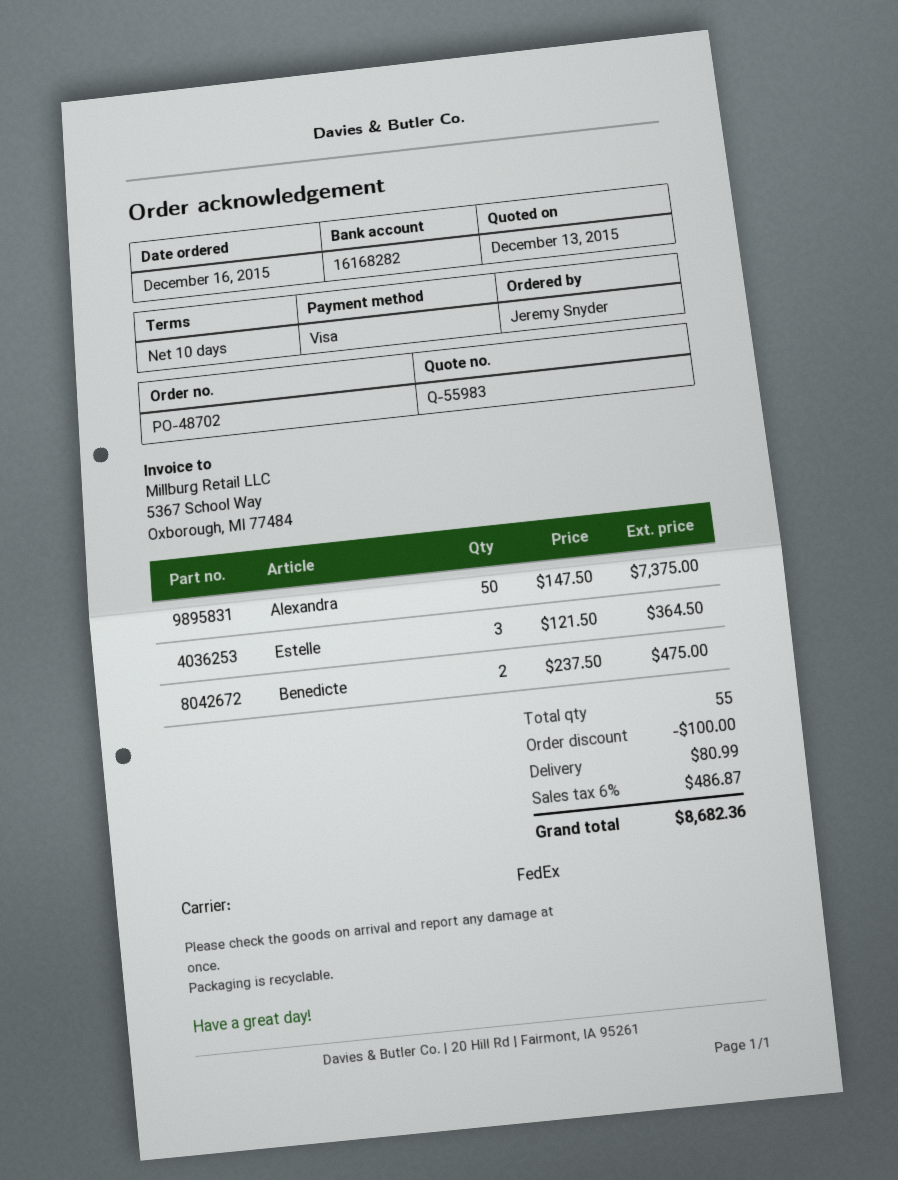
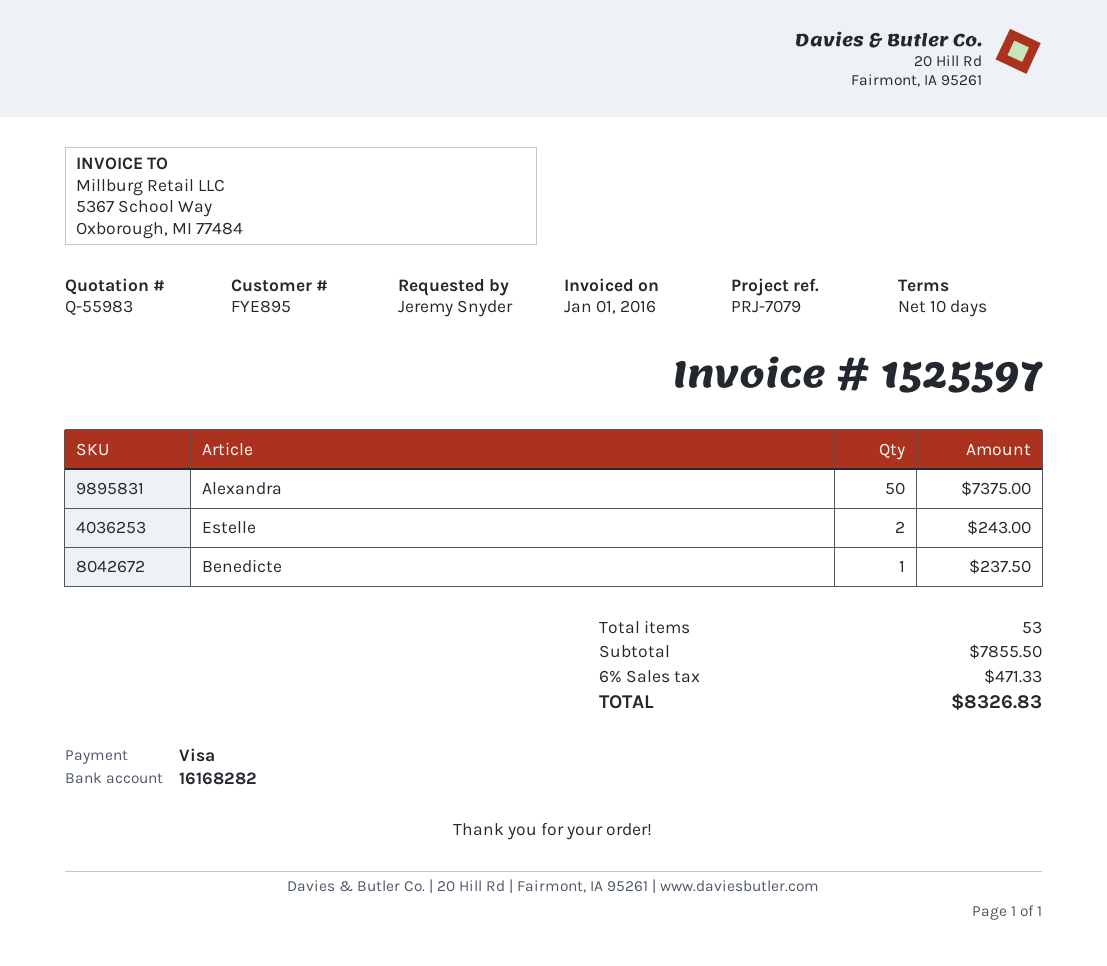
Estelle: 3 for 364.50 -> 2 for 243.00
Benedicte: 2 for 475.00 -> 1 for 237.50
total quantity: 55 -> 53
discount: 100.00 -> none
shipping: 80.99 -> none
tax: 6% = 486.87 -> 6% = 471.33
total: 8682.36 -> 8326.83

